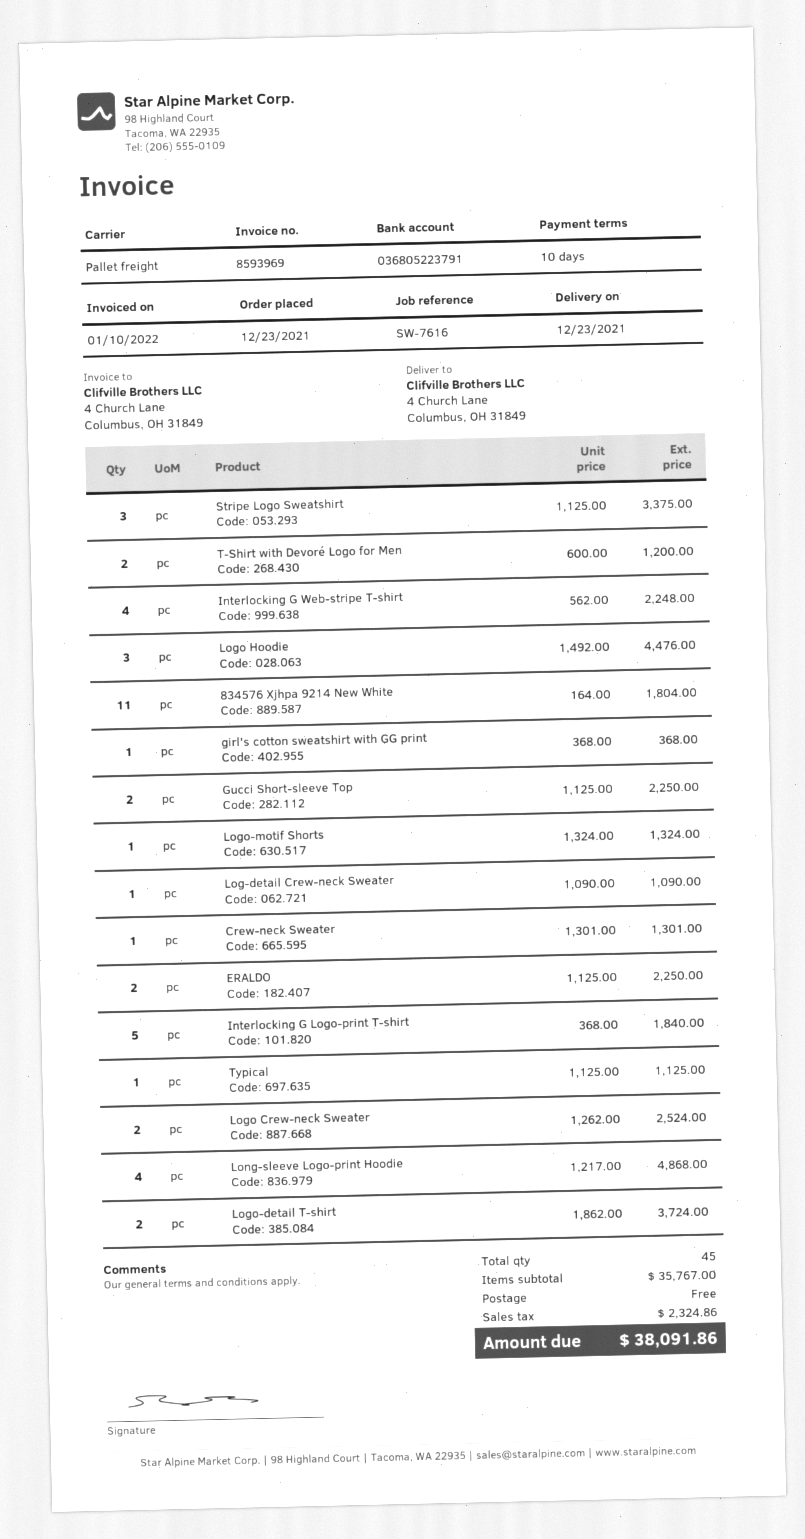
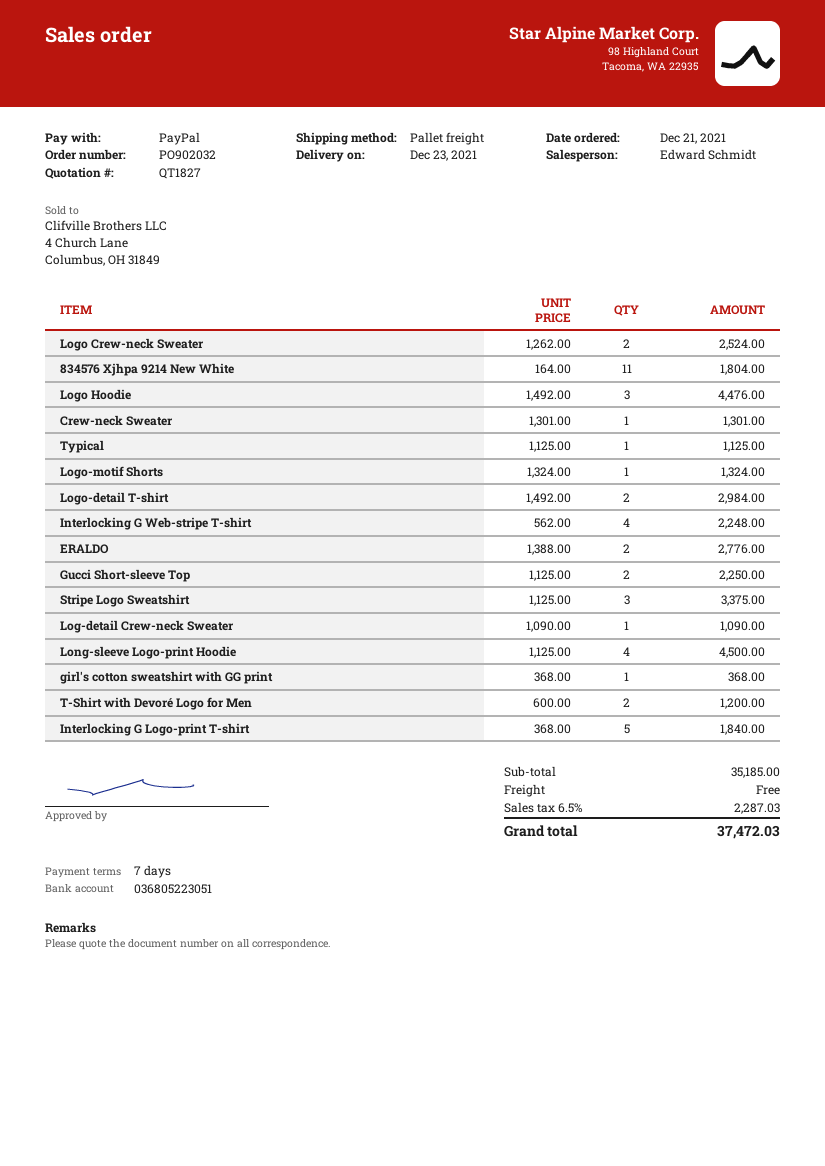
order date: 2021-12-23 -> 2021-12-21
payment terms: 10 days -> 7 days
bank account: 036805223791 -> 036805223051
ERALDO: 2 x 1125.00 = 2250.00 -> 2 x 1388.00 = 2776.00
Long-sleeve Logo-print Hoodie: 4 x 1217.00 = 4868.00 -> 4 x 1125.00 = 4500.00
Logo-detail T-shirt: 2 x 1862.00 = 3724.00 -> 2 x 1492.00 = 2984.00
subtotal: 35767.00 -> 35185.00
tax: 2324.86 -> 2287.03
total: 38091.86 -> 37472.03

